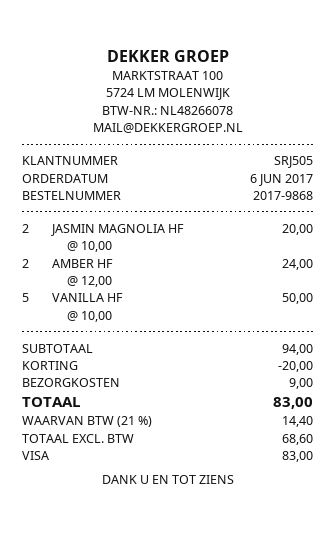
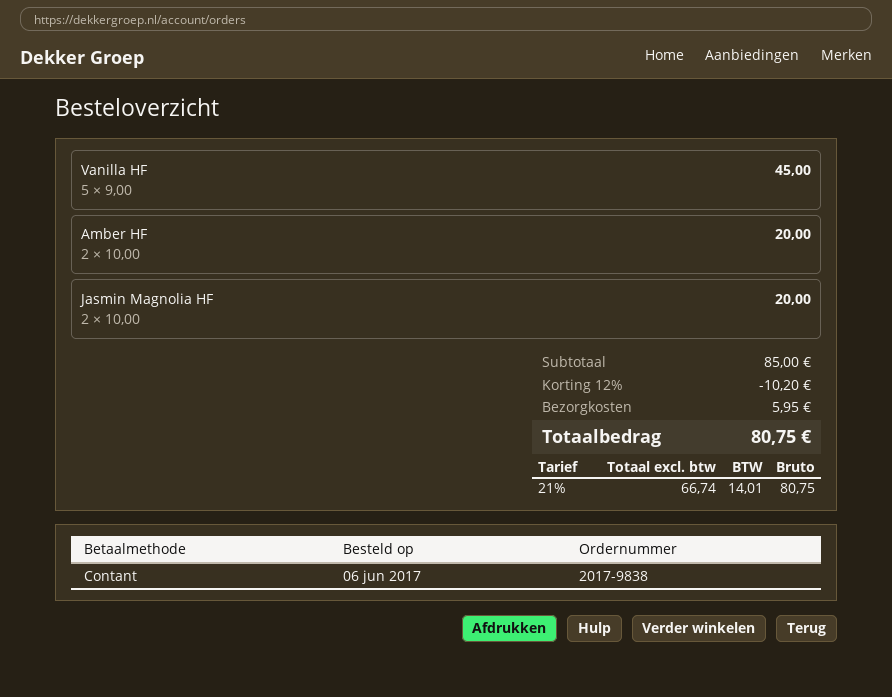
order number: 2017-9868 -> 2017-9838
payment method: Visa -> cash
AMBER HF: 2 x 12.00 = 24.00 -> 2 x 10.00 = 20.00
VANILLA HF: 5 x 10.00 = 50.00 -> 5 x 9.00 = 45.00
subtotal: 94.00 -> 85.00
discount: 20.00 -> 10.20
shipping: 9.00 -> 5.95
net: 68.60 -> 66.74
tax: 21% = 14.40 -> 21% = 14.01
total: 83.00 -> 80.75

